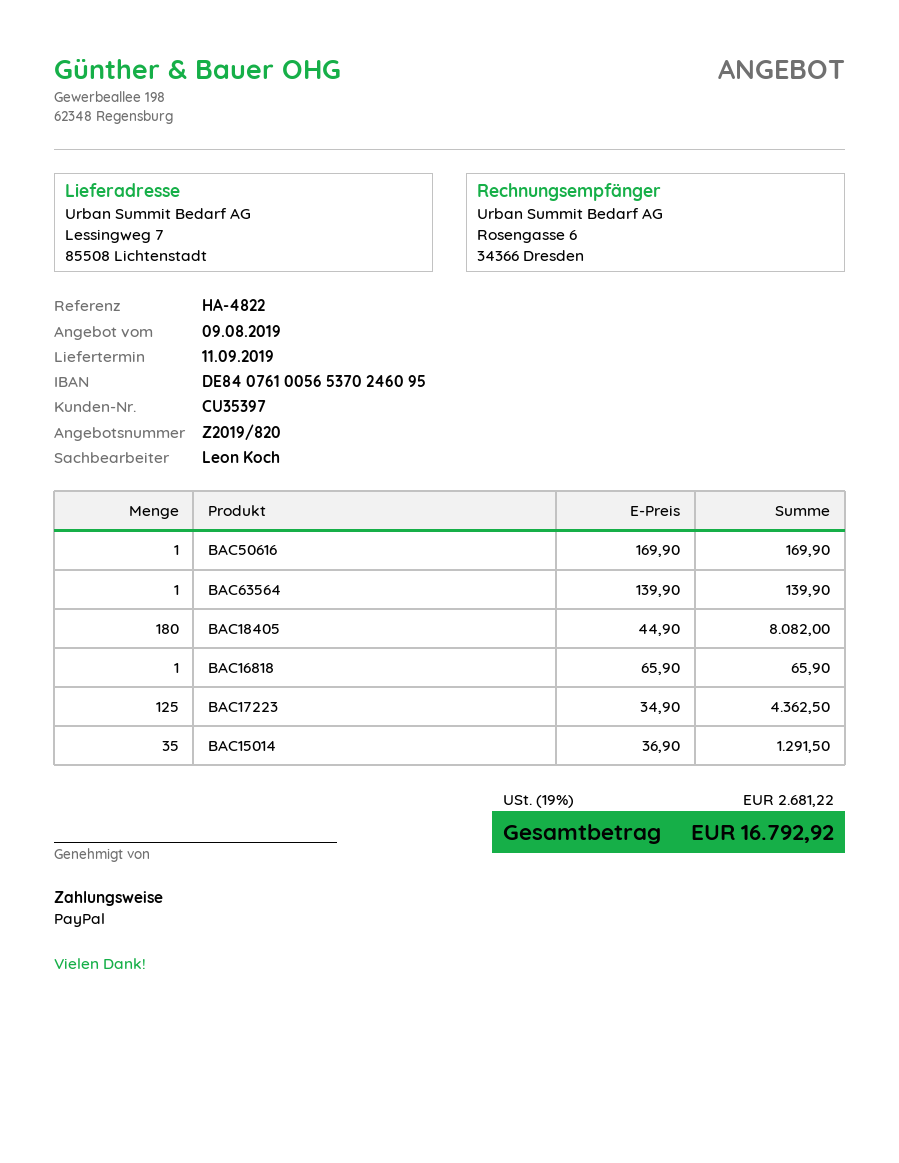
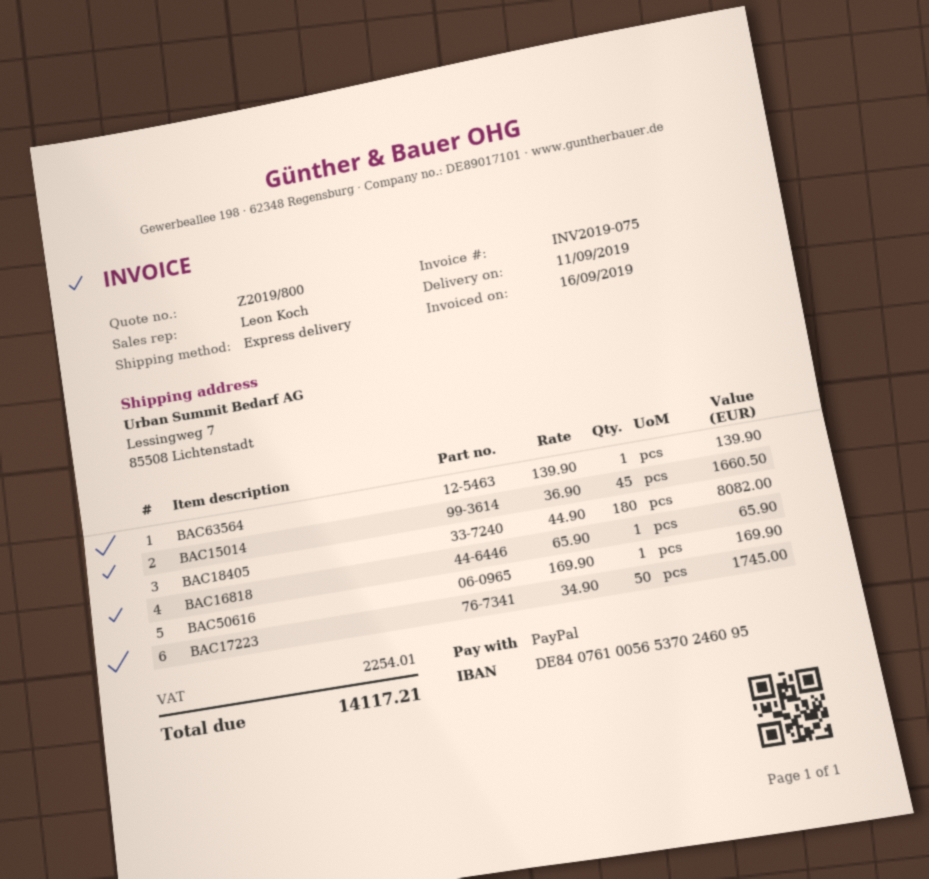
quote number: Z2019/820 -> Z2019/800
BAC17223: 125 x 34.90 = 4362.50 -> 50 x 34.90 = 1745.00
BAC15014: 35 x 36.90 = 1291.50 -> 45 x 36.90 = 1660.50
tax: 2681.22 -> 2254.01
total: 16792.92 -> 14117.21

